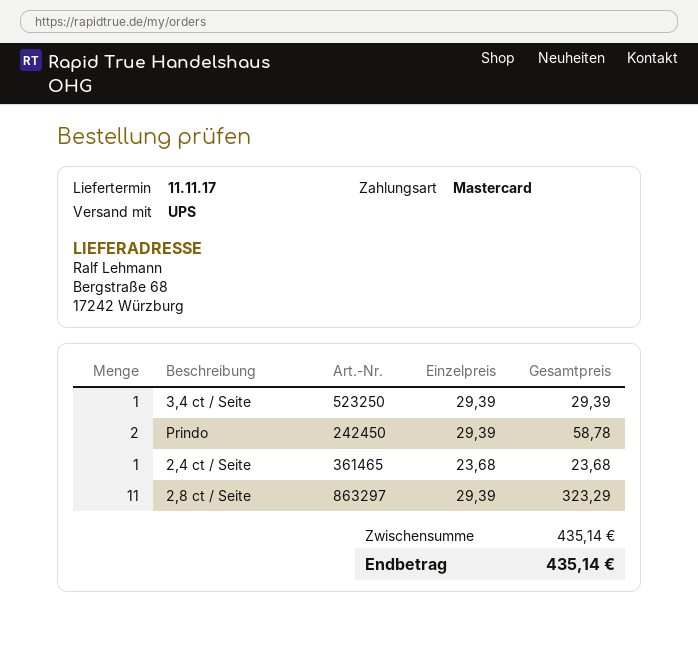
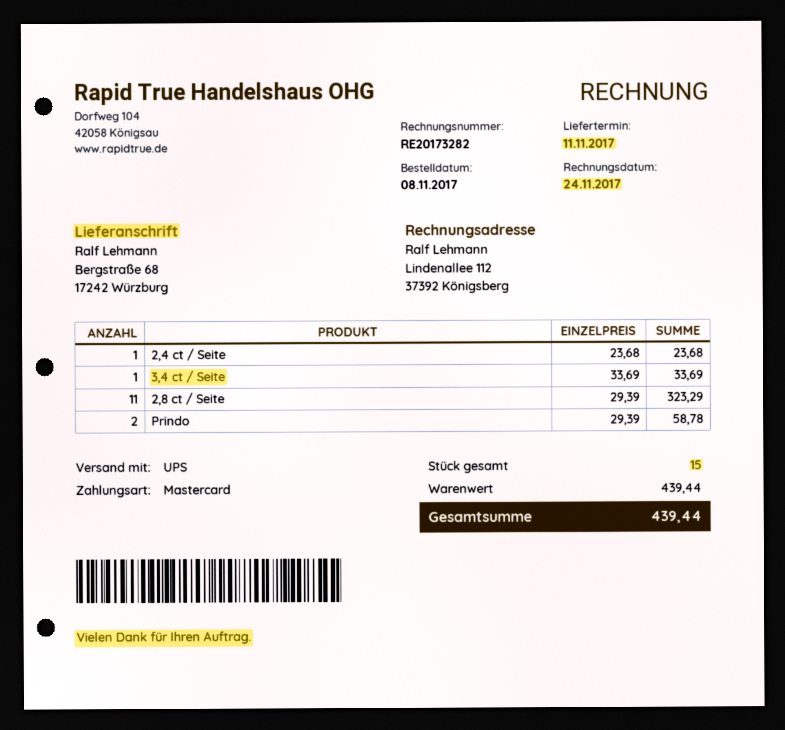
3,4 ct / Seite: 1 x 29.39 = 29.39 -> 1 x 33.69 = 33.69
subtotal: 435.14 -> 439.44
total: 435.14 -> 439.44

